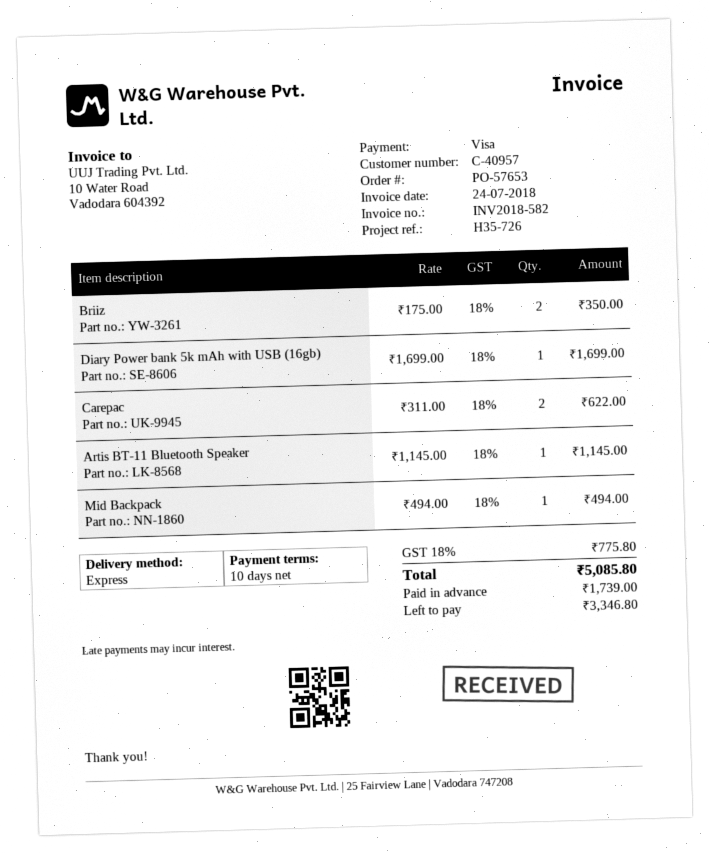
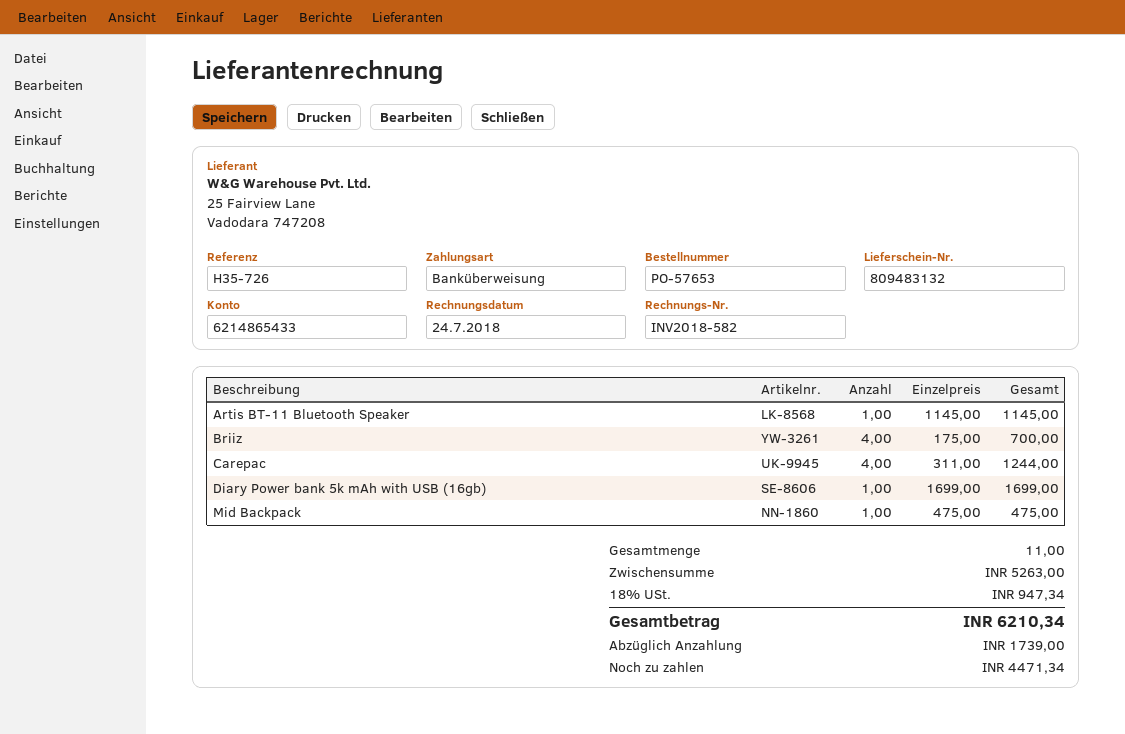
payment method: Visa -> bank transfer
Briiz: 2 x 175.00 = 350.00 -> 4 x 175.00 = 700.00
Carepac: 2 x 311.00 = 622.00 -> 4 x 311.00 = 1244.00
Mid Backpack: 1 x 494.00 = 494.00 -> 1 x 475.00 = 475.00
tax: 18% = 775.80 -> 18% = 947.34
total: 5085.80 -> 6210.34
balance: 3346.80 -> 4471.34

